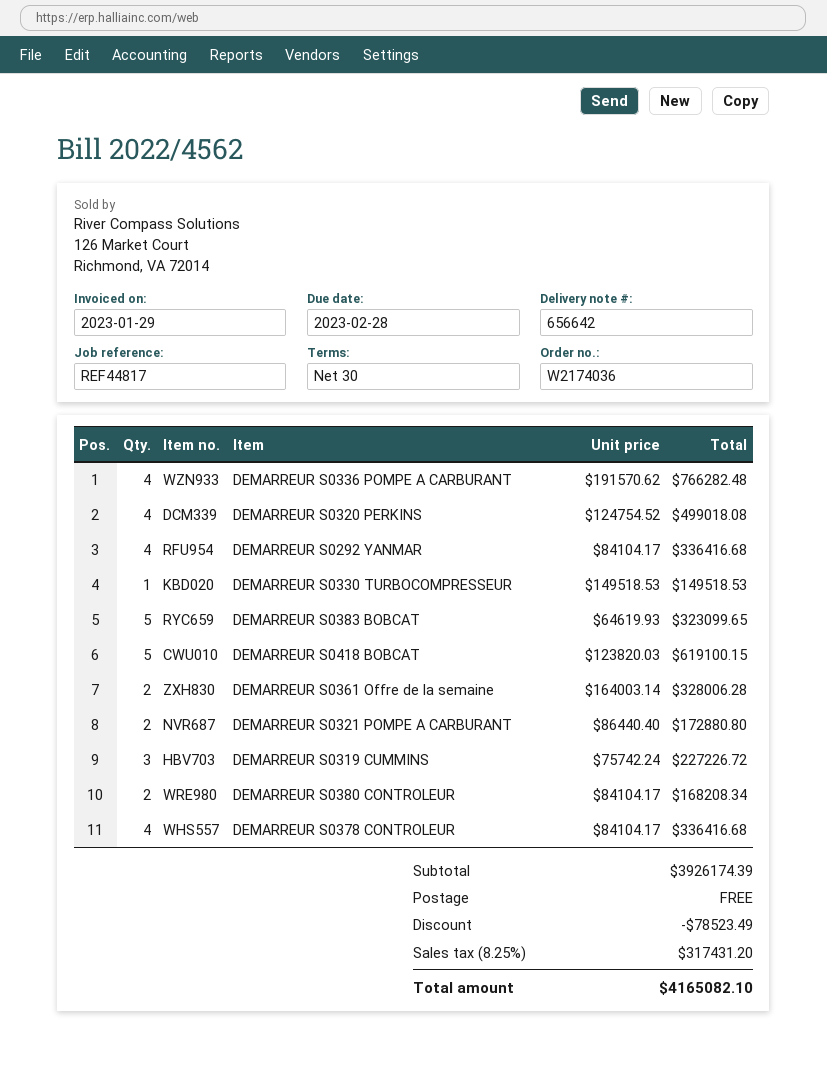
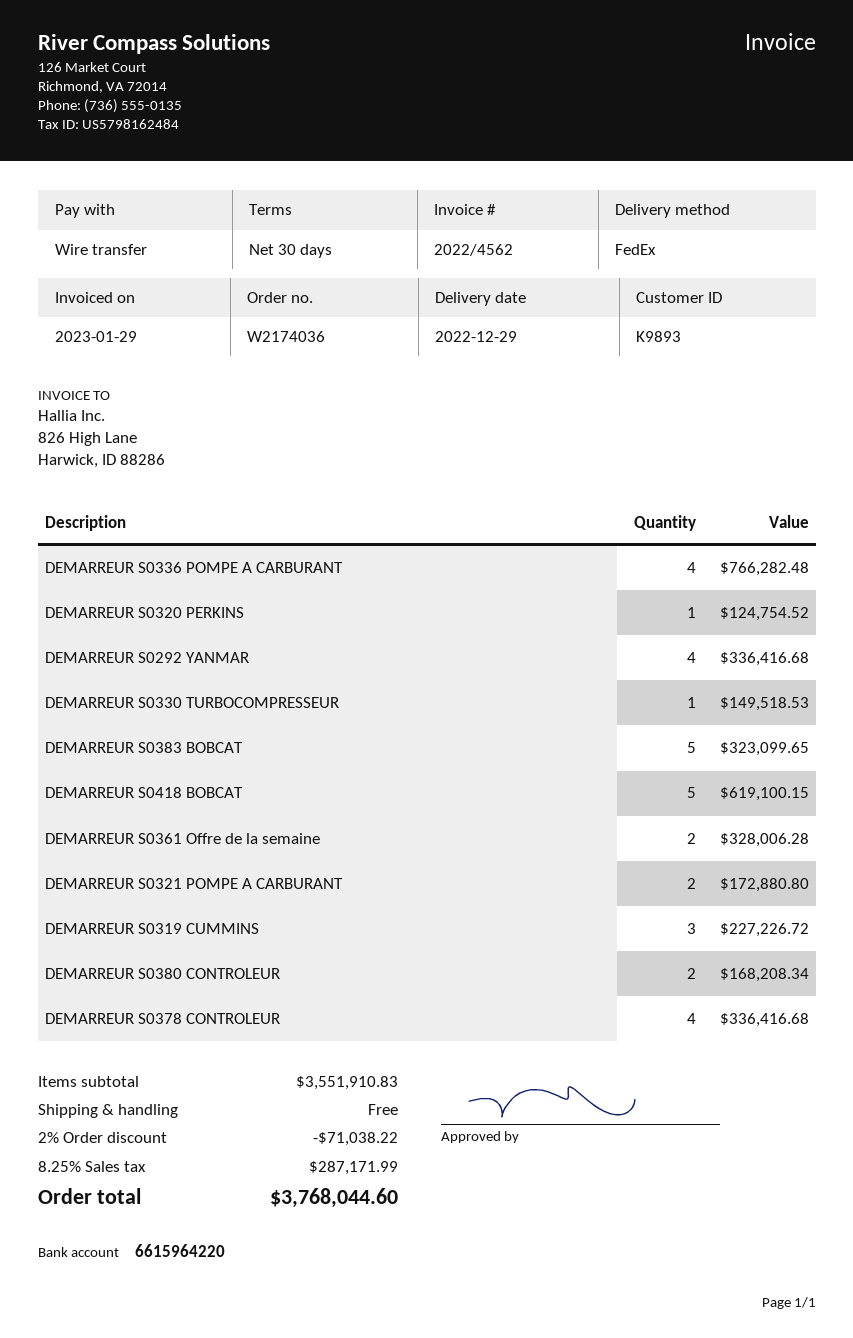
DEMARREUR S0320 PERKINS: 4 for 499018.08 -> 1 for 124754.52
subtotal: 3926174.39 -> 3551910.83
discount: 78523.49 -> 71038.22
tax: 8.25% = 317431.20 -> 8.25% = 287171.99
total: 4165082.10 -> 3768044.60

